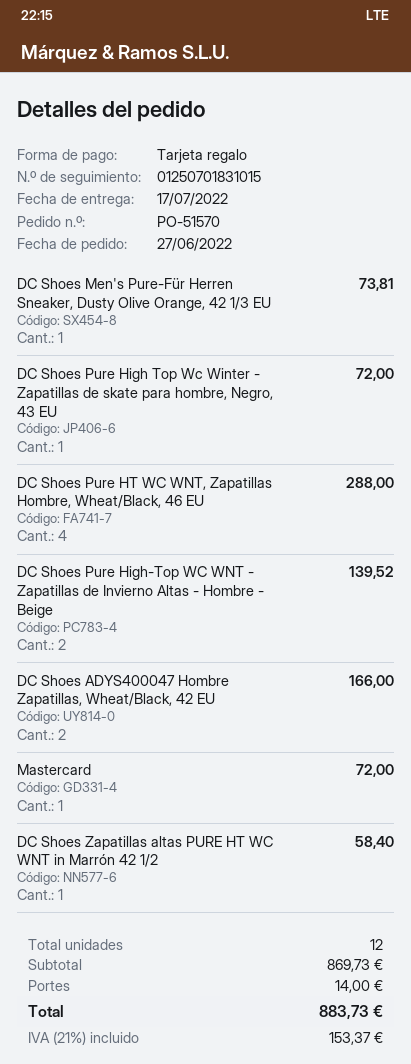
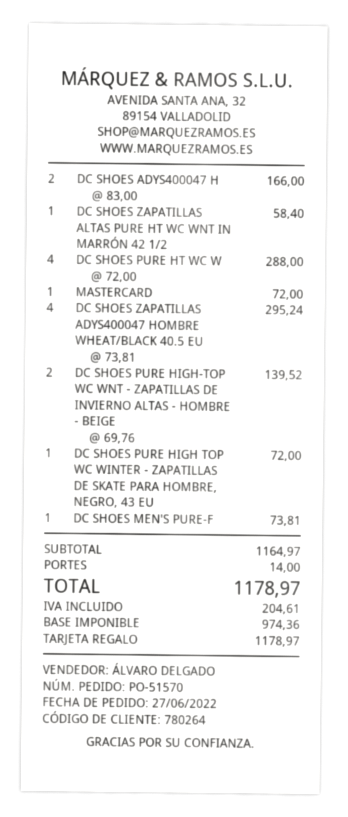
DC SHOES ZAPATILLAS ADYS400047 HOMBRE WHEAT/BLACK 40.5 EU: none -> 4 for 295.24
subtotal: 869.73 -> 1164.97
tax: 153.37 -> 204.61
total: 883.73 -> 1178.97

